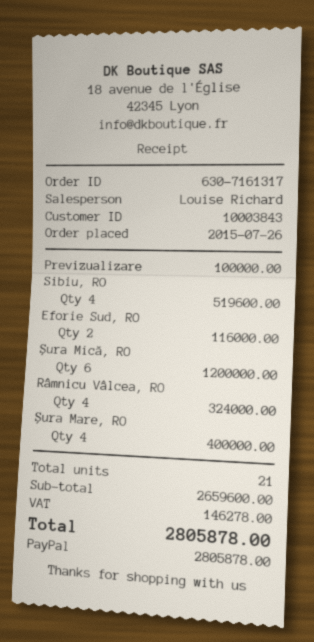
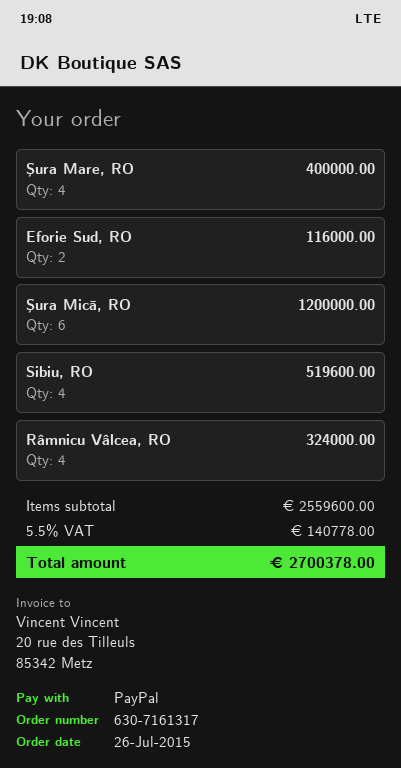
Previzualizare: 1 for 100000.00 -> none
subtotal: 2659600.00 -> 2559600.00
tax: 146278.00 -> 140778.00
total: 2805878.00 -> 2700378.00

